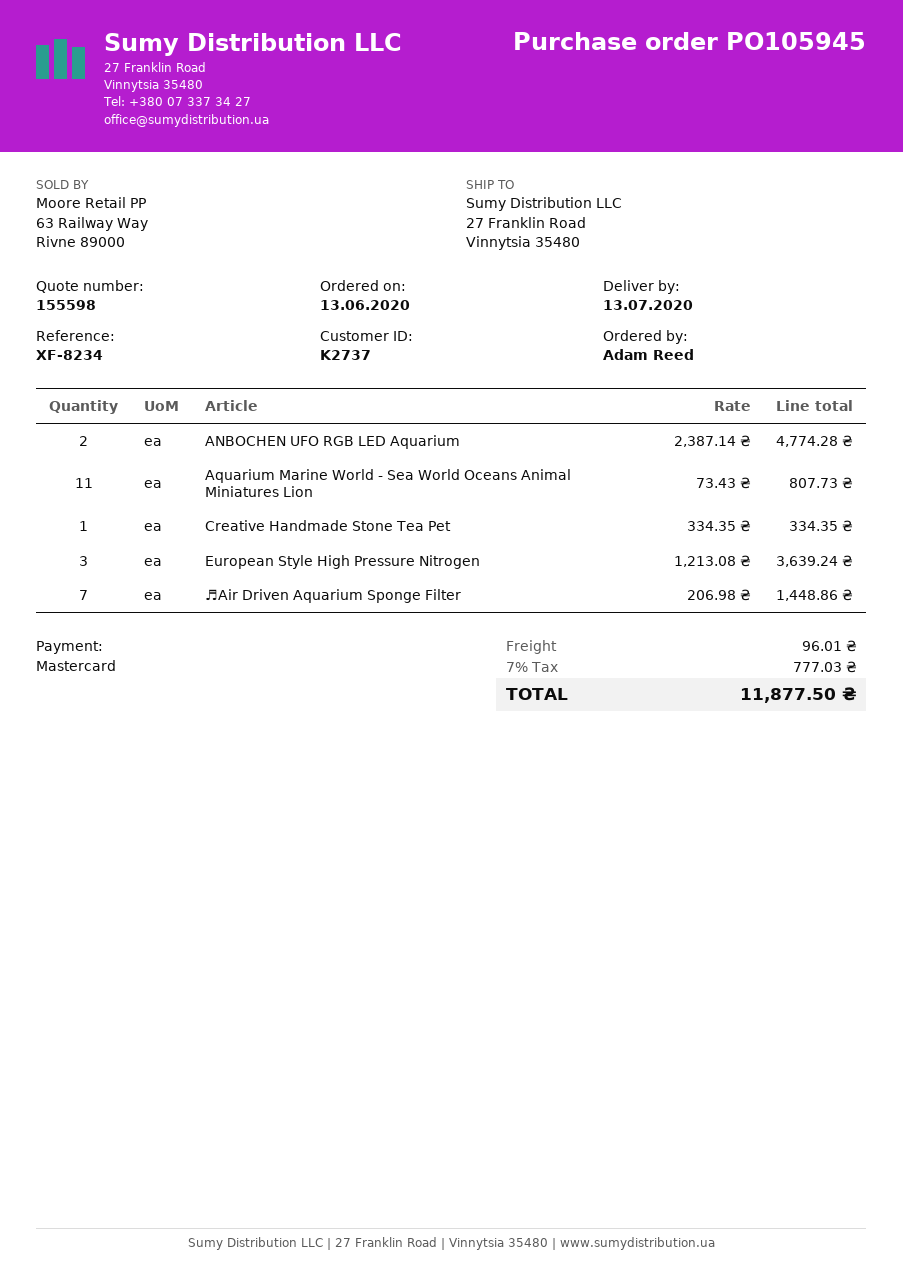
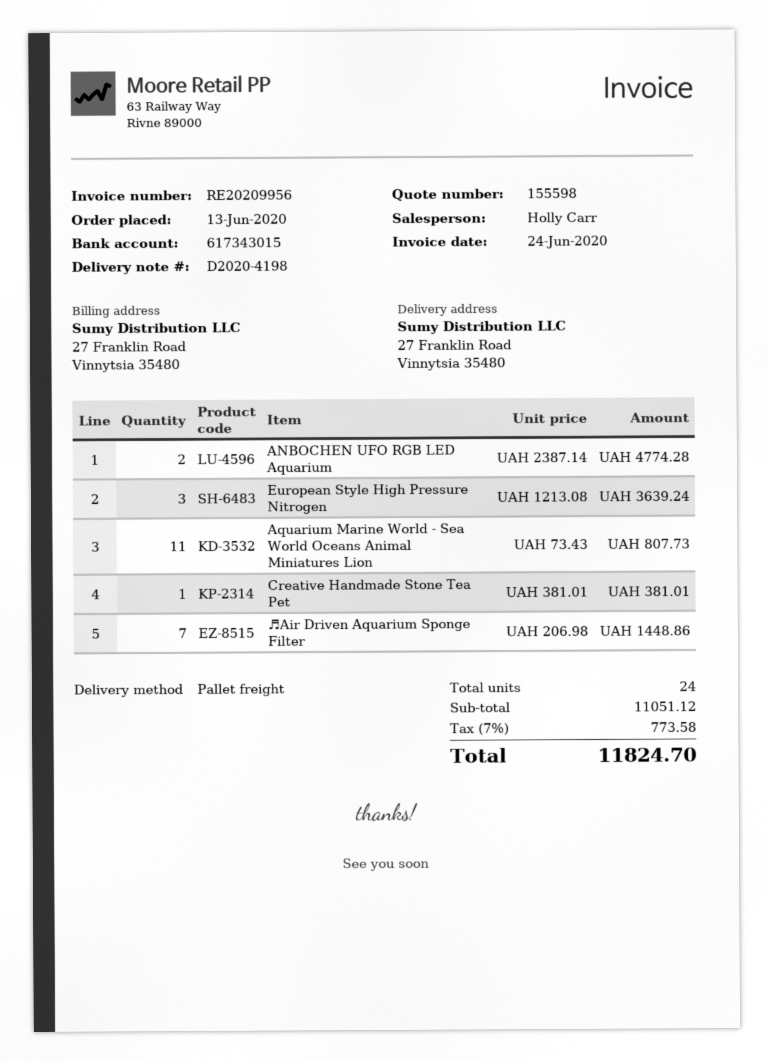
Creative Handmade Stone Tea Pet: 1 x 334.35 = 334.35 -> 1 x 381.01 = 381.01
shipping: 96.01 -> none
tax: 7% = 777.03 -> 7% = 773.58
total: 11877.50 -> 11824.70

